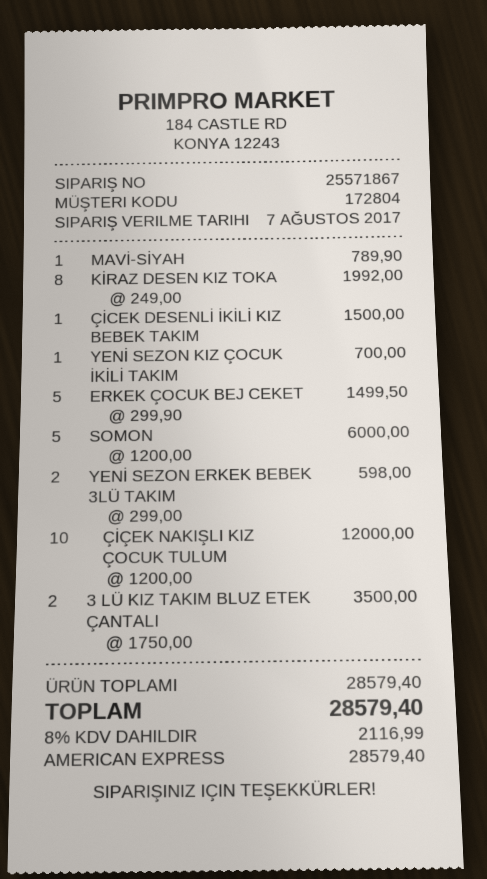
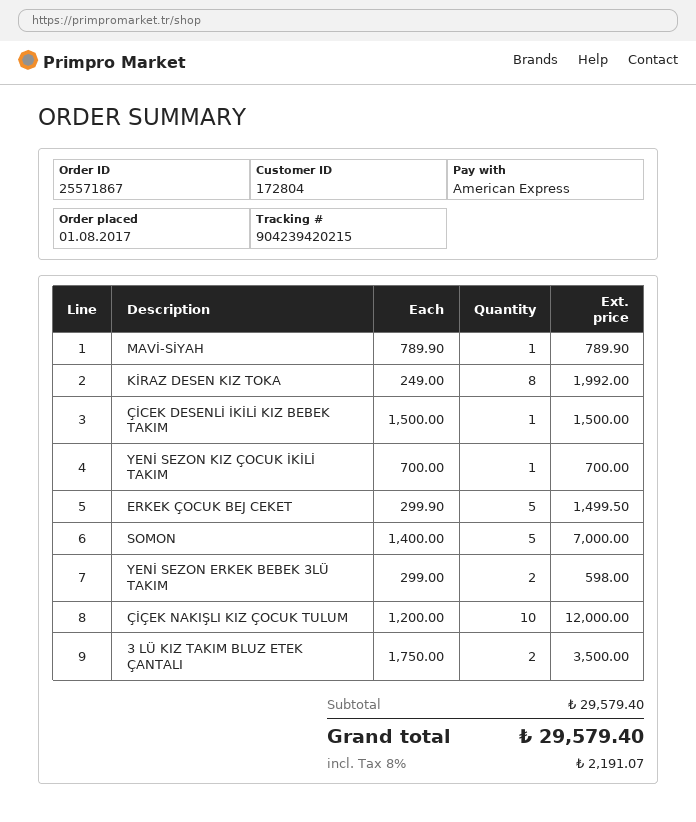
order date: 2017-08-07 -> 2017-08-01
SOMON: 5 x 1200.00 = 6000.00 -> 5 x 1400.00 = 7000.00
subtotal: 28579.40 -> 29579.40
tax: 8% = 2116.99 -> 8% = 2191.07
total: 28579.40 -> 29579.40

